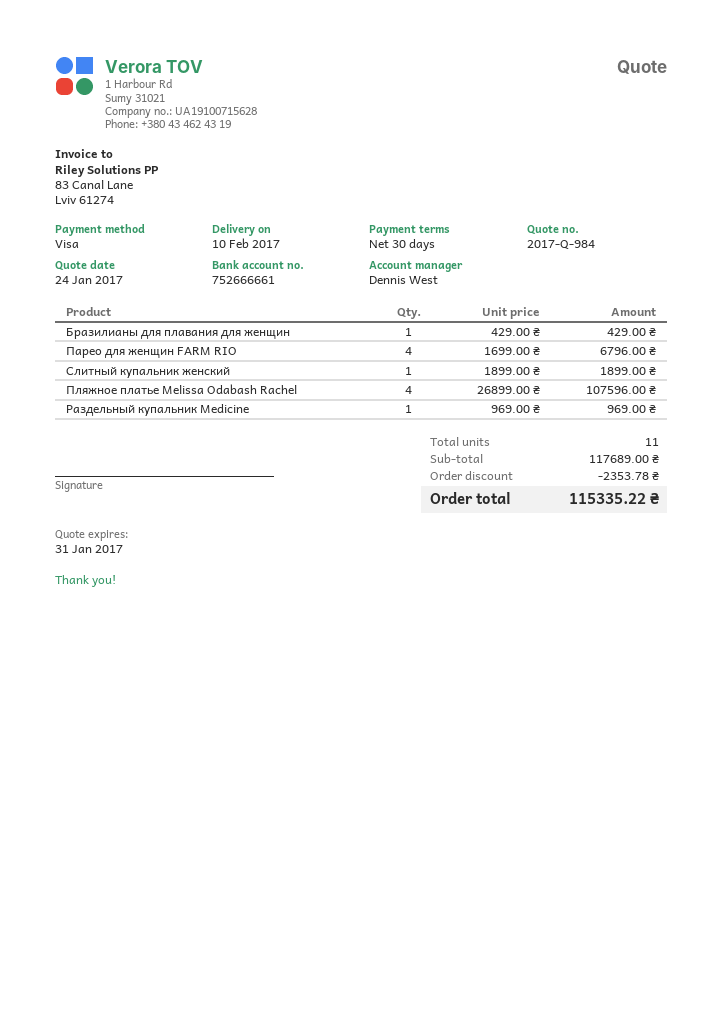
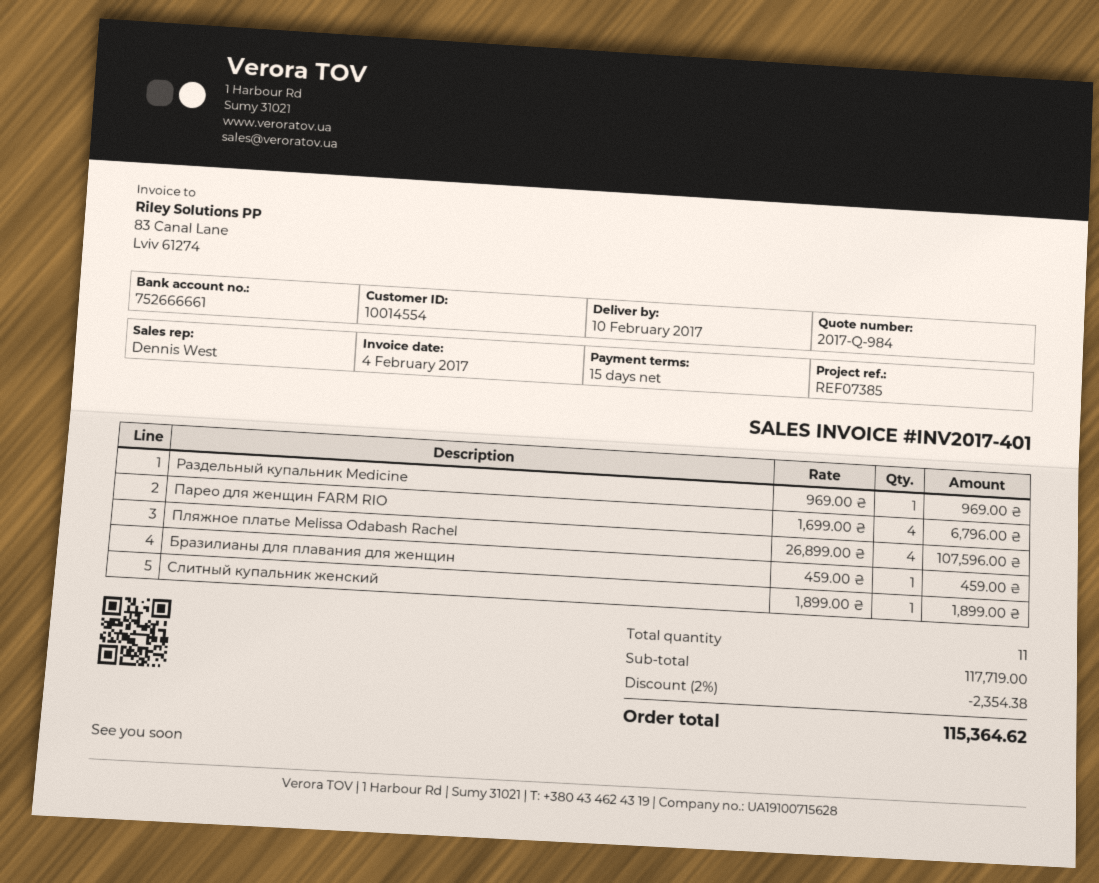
payment terms: 30 days -> 15 days
Бразилианы для плавания для женщин: 1 x 429.00 = 429.00 -> 1 x 459.00 = 459.00
subtotal: 117689.00 -> 117719.00
discount: 2353.78 -> 2354.38
total: 115335.22 -> 115364.62

